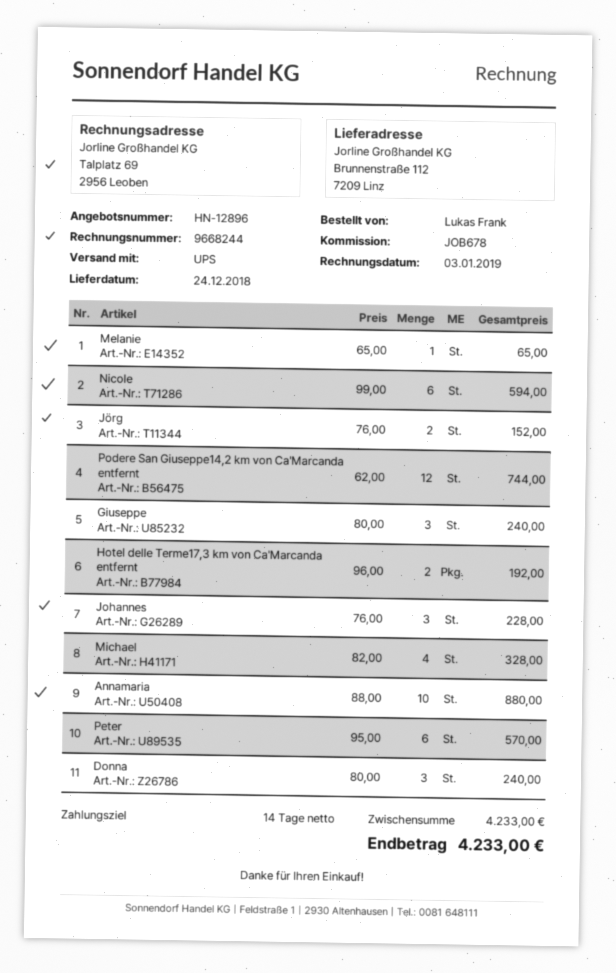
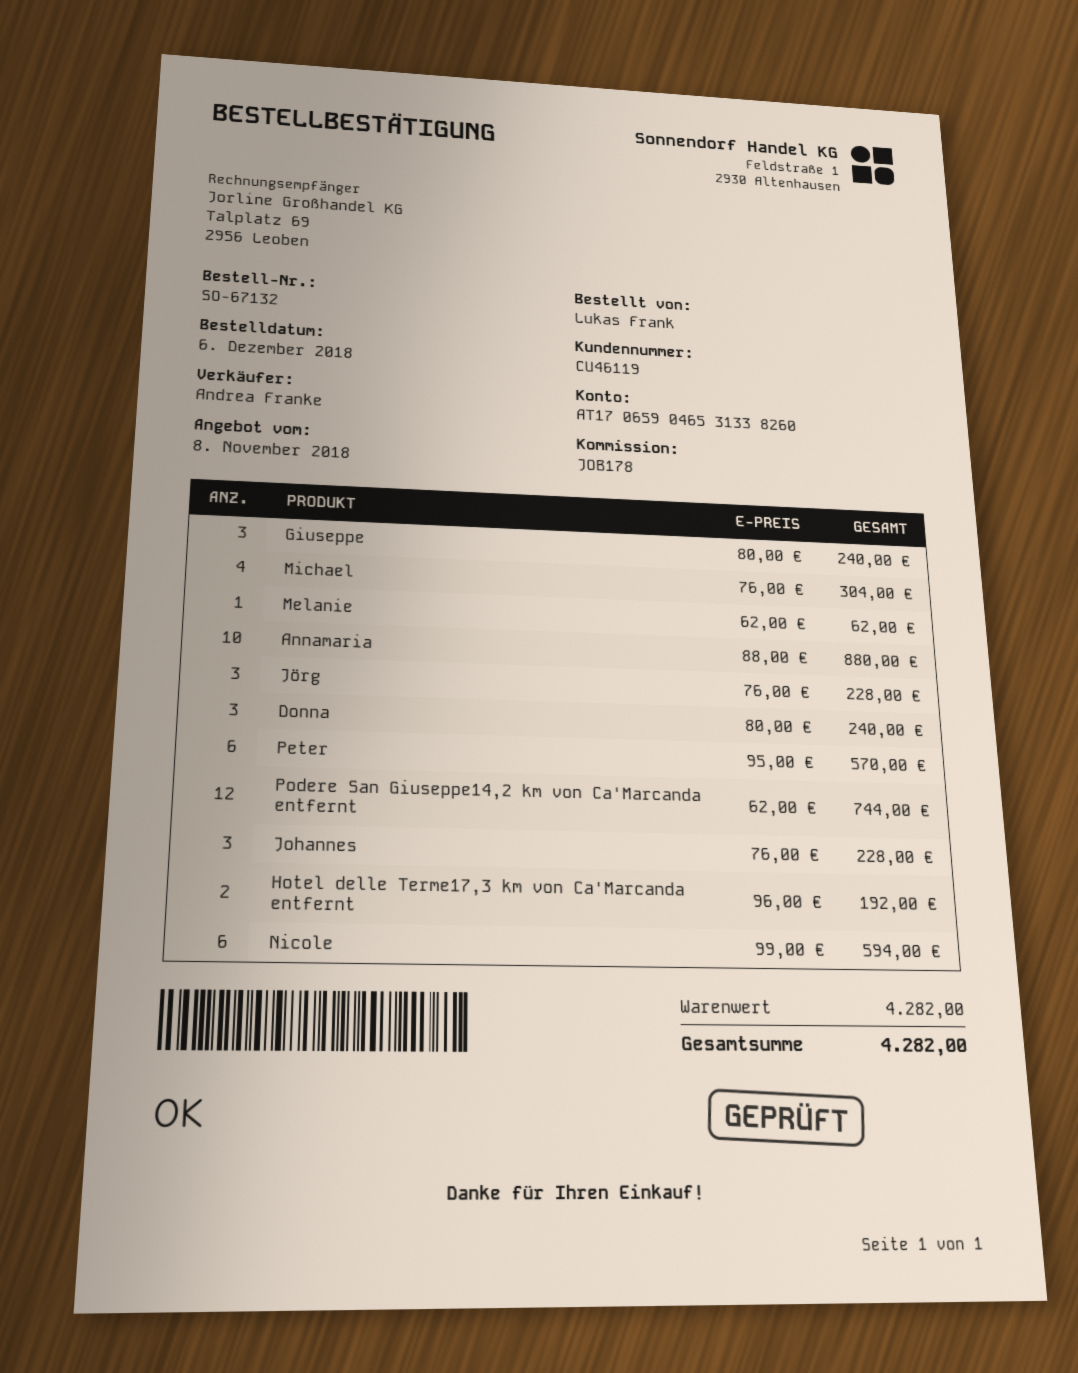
reference: JOB678 -> JOB178
Melanie: 1 x 65.00 = 65.00 -> 1 x 62.00 = 62.00
Jörg: 2 x 76.00 = 152.00 -> 3 x 76.00 = 228.00
Michael: 4 x 82.00 = 328.00 -> 4 x 76.00 = 304.00
subtotal: 4233.00 -> 4282.00
total: 4233.00 -> 4282.00

